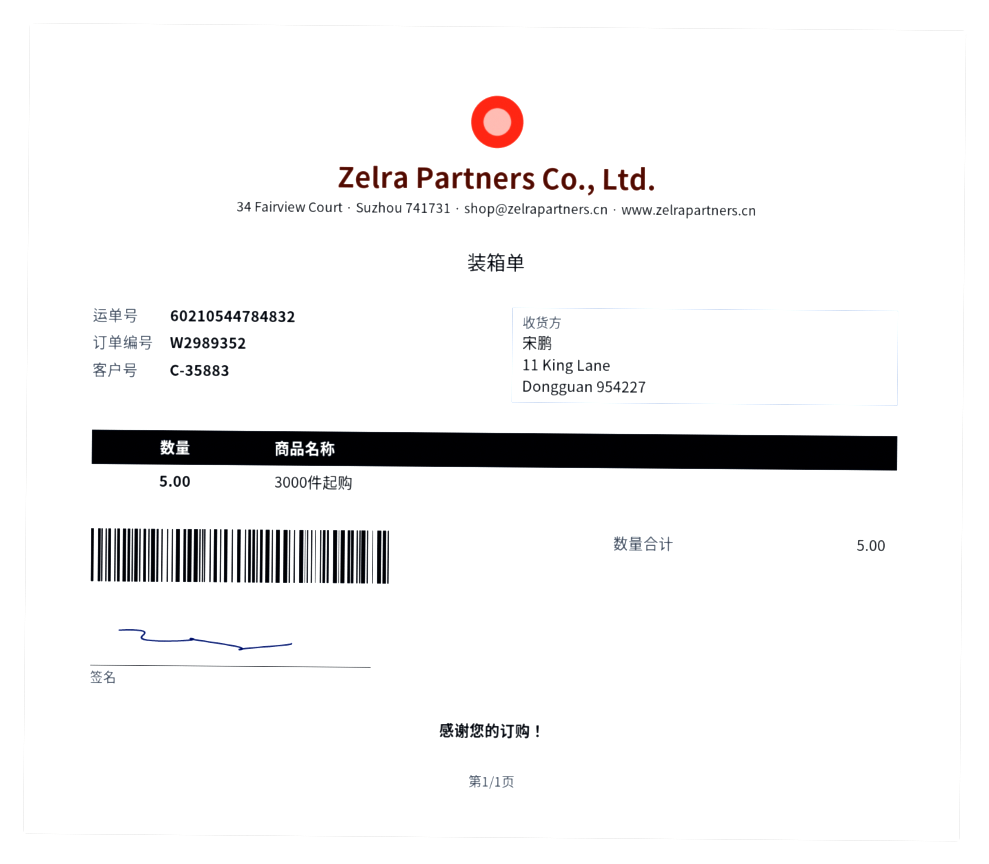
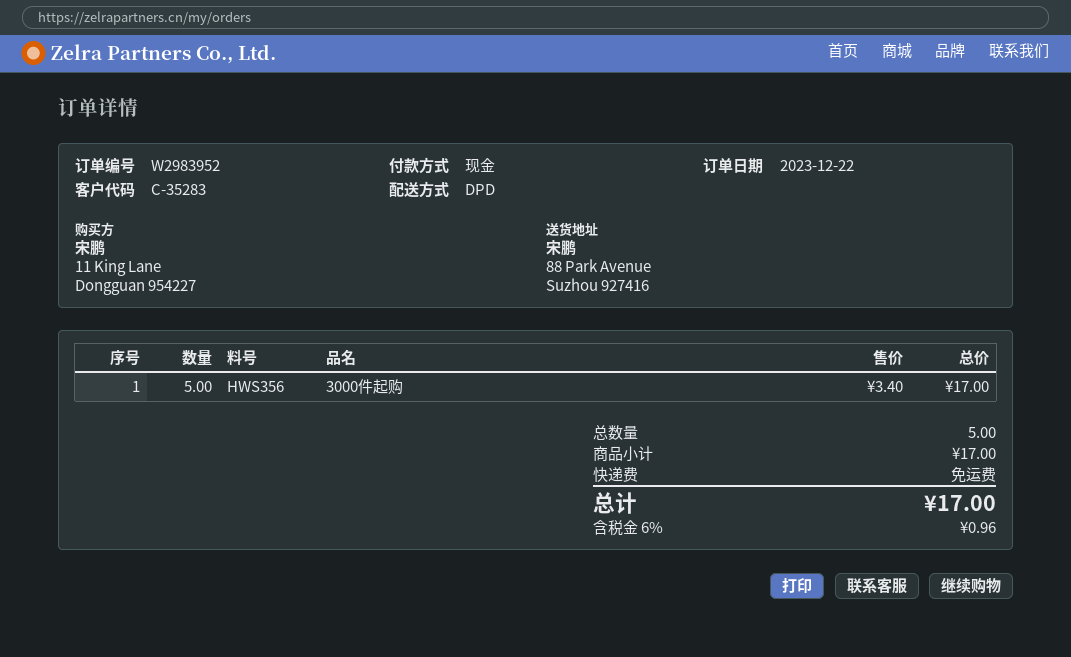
order number: W2989352 -> W2983952
customer number: C-35883 -> C-35283
ship to: 11 King Lane, Dongguan 954227 -> 88 Park Avenue, Suzhou 927416

